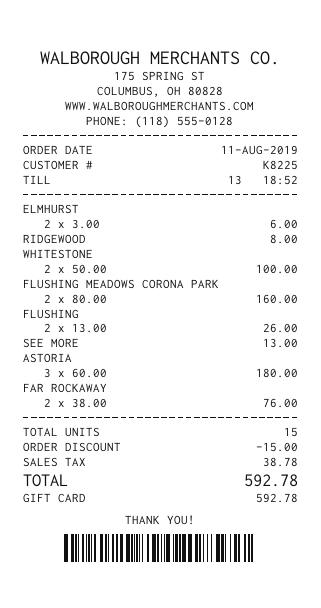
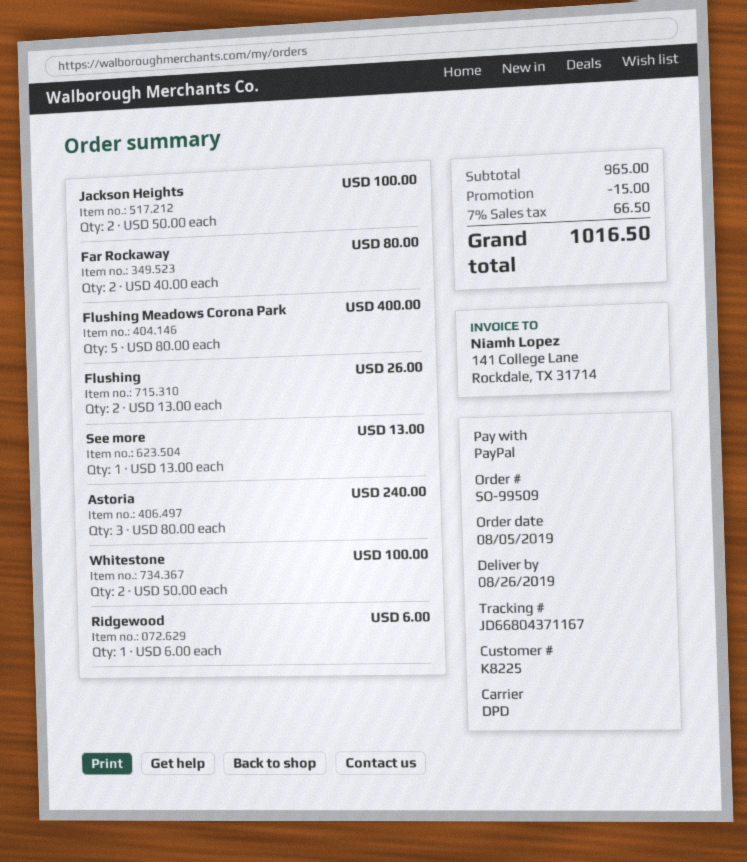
order date: 2019-08-11 -> 2019-08-05
payment method: gift card -> PayPal
ELMHURST: 2 x 3.00 = 6.00 -> none
RIDGEWOOD: 1 x 8.00 = 8.00 -> 1 x 6.00 = 6.00
FLUSHING MEADOWS CORONA PARK: 2 x 80.00 = 160.00 -> 5 x 80.00 = 400.00
ASTORIA: 3 x 60.00 = 180.00 -> 3 x 80.00 = 240.00
FAR ROCKAWAY: 2 x 38.00 = 76.00 -> 2 x 40.00 = 80.00
Jackson Heights: none -> 2 x 50.00 = 100.00
tax: 38.78 -> 66.50
total: 592.78 -> 1016.50

